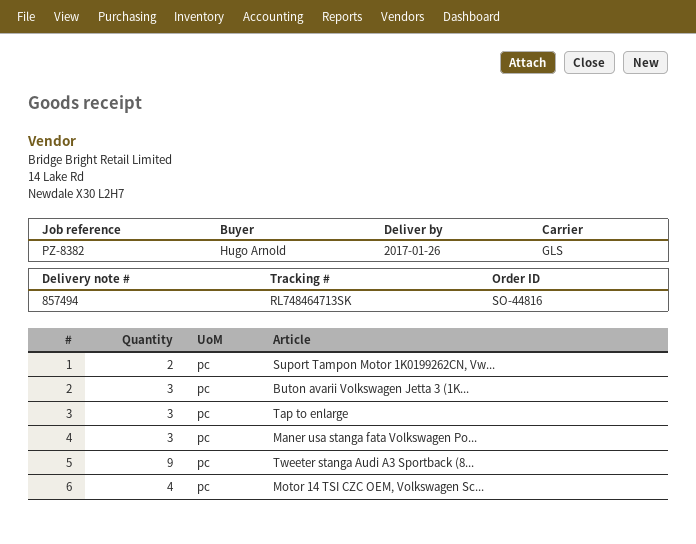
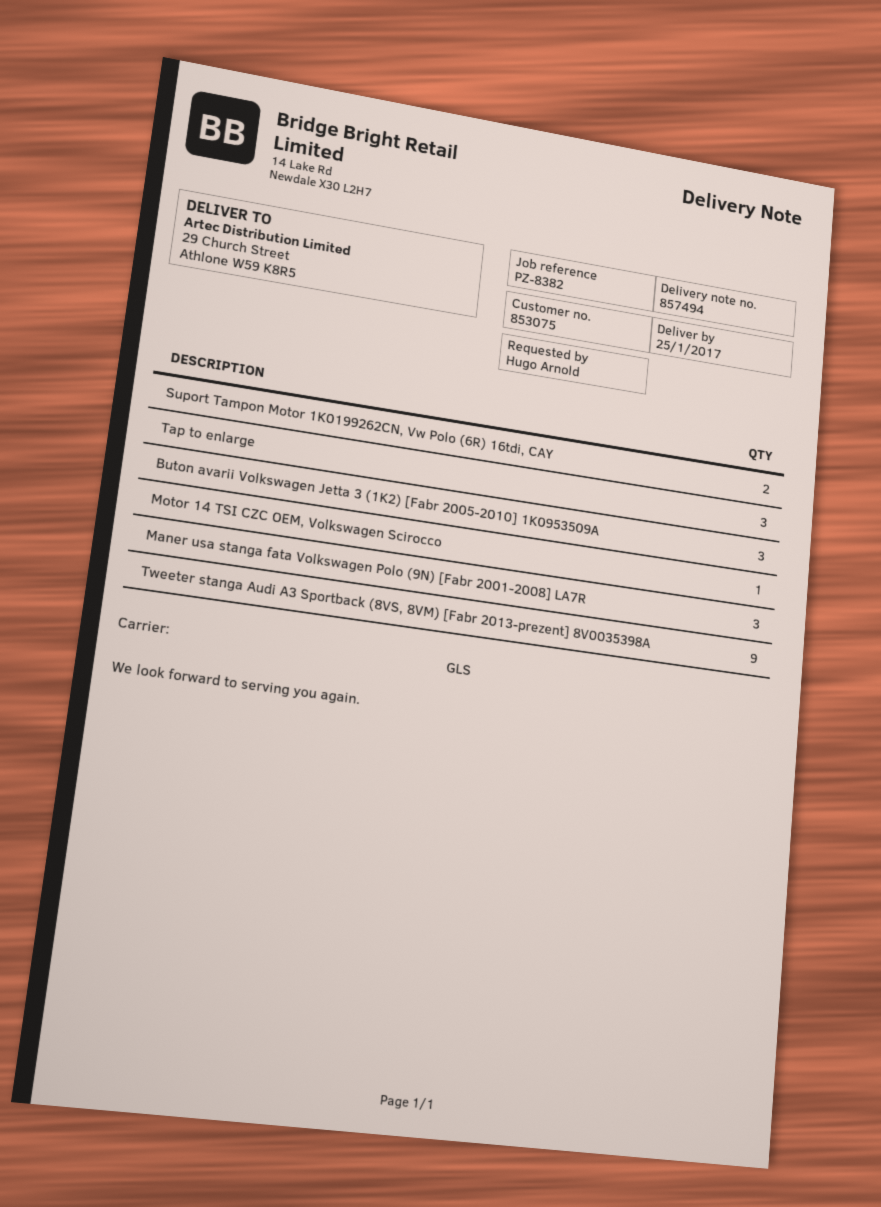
delivery date: 2017-01-26 -> 2017-01-25
Motor 14 TSI CZC OEM, Volkswagen Sc...: 4 -> 1

